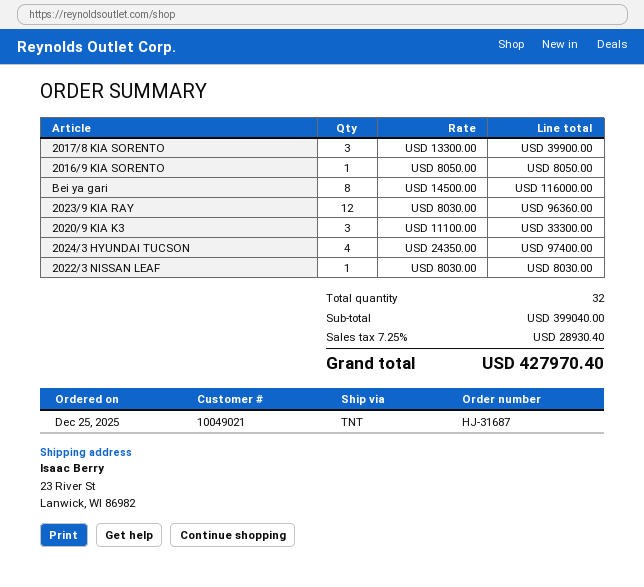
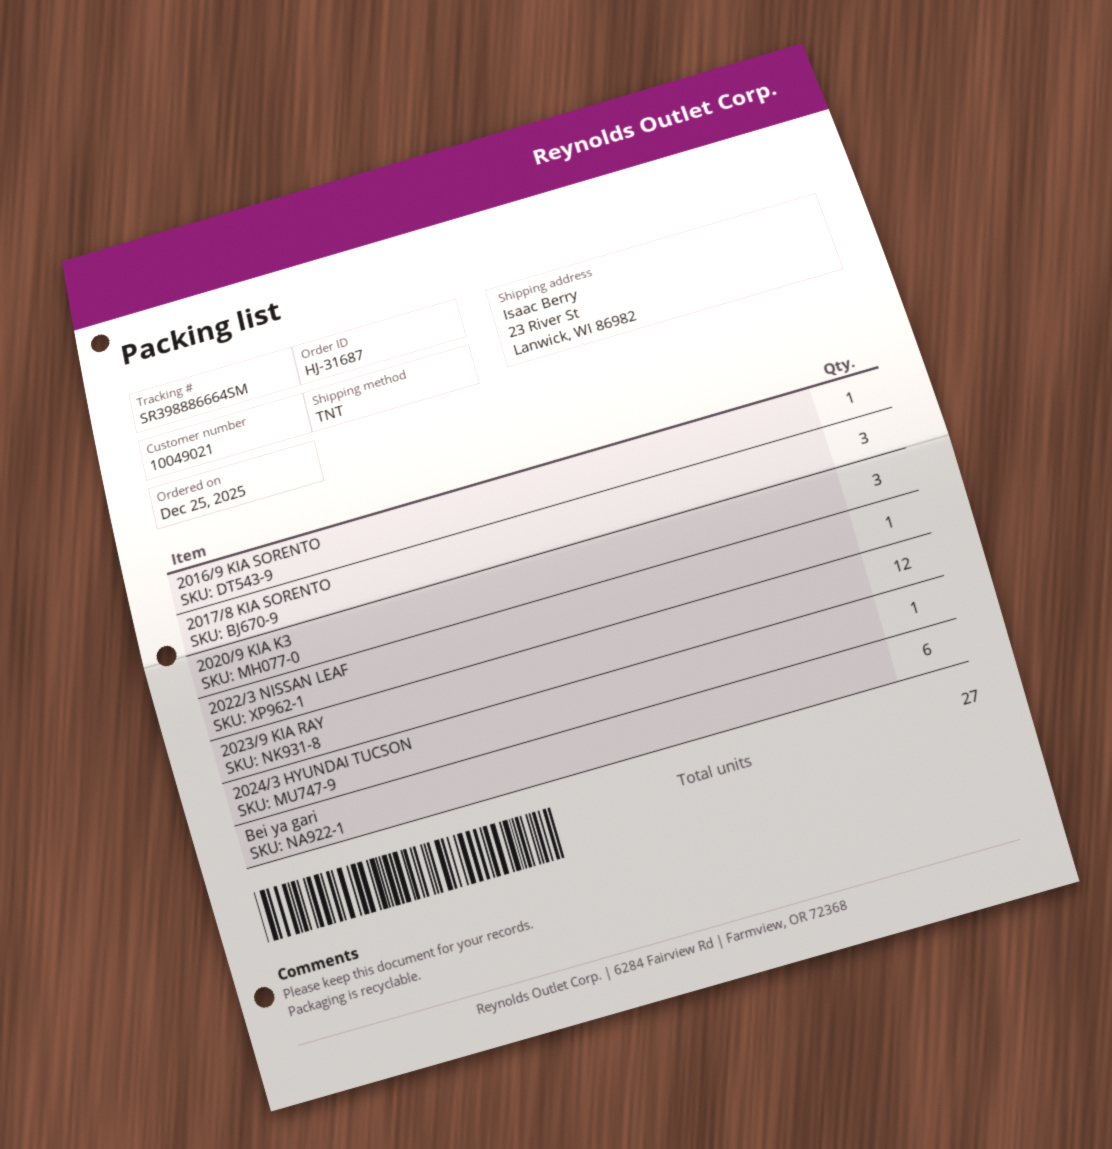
Bei ya gari: 8 -> 6
2024/3 HYUNDAI TUCSON: 4 -> 1
total quantity: 32 -> 27

